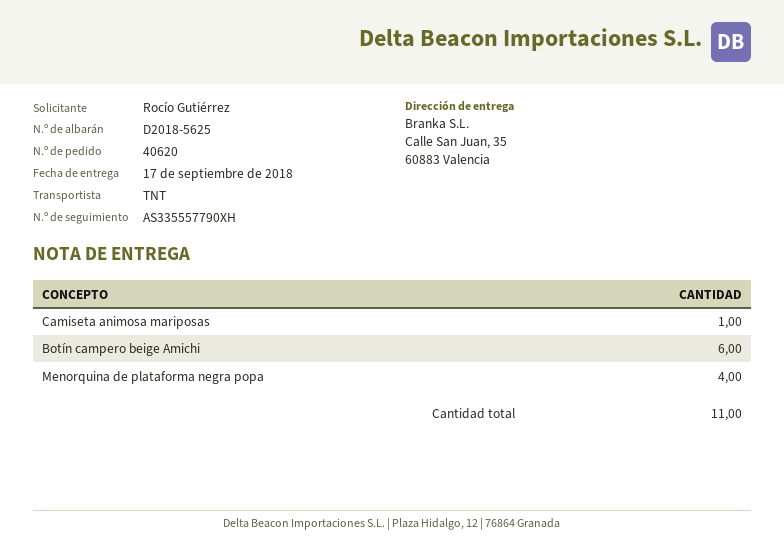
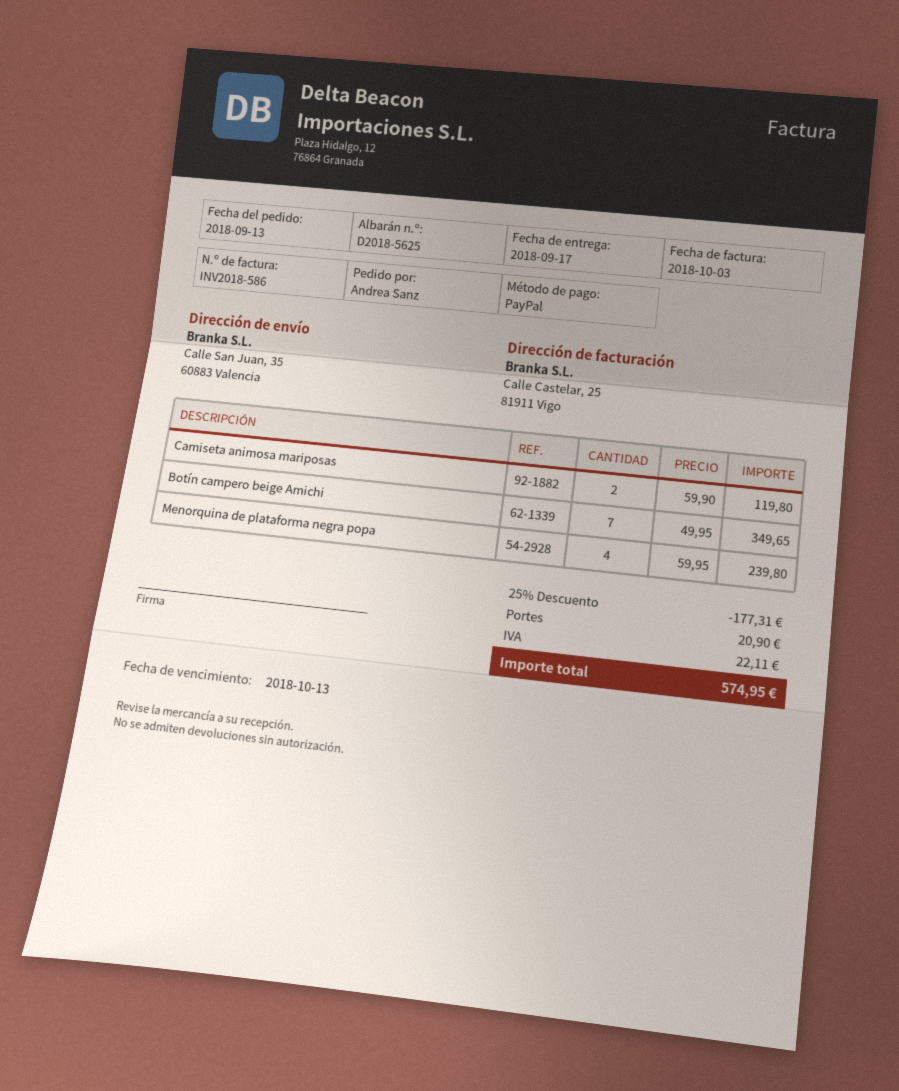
ordered by: Rocío Gutiérrez -> Andrea Sanz
Camiseta animosa mariposas: 1 -> 2
Botín campero beige Amichi: 6 -> 7

